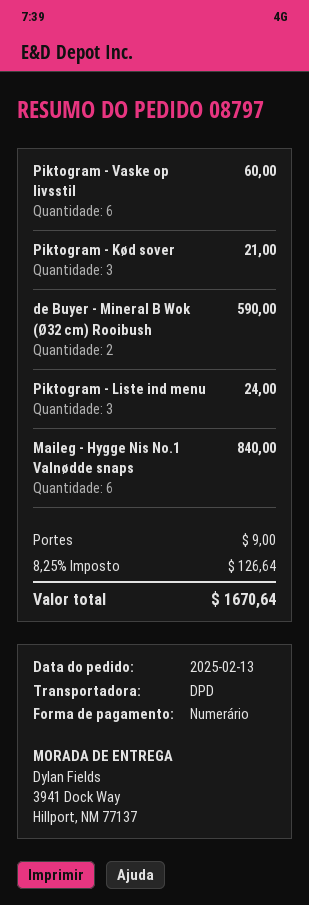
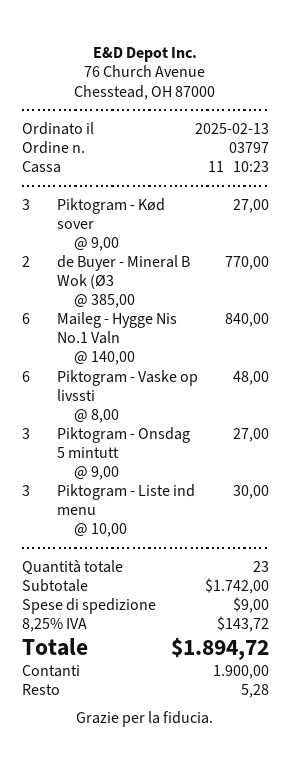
order number: 08797 -> 03797
Piktogram - Vaske op livsstil: 6 for 60.00 -> 6 for 48.00
Piktogram - Kød sover: 3 for 21.00 -> 3 for 27.00
de Buyer - Mineral B Wok (Ø32 cm) Rooibush: 2 for 590.00 -> 2 for 770.00
Piktogram - Liste ind menu: 3 for 24.00 -> 3 for 30.00
Piktogram - Onsdag 5 mintutt: none -> 3 for 27.00
tax: 8.25% = 126.64 -> 8.25% = 143.72
total: 1670.64 -> 1894.72

